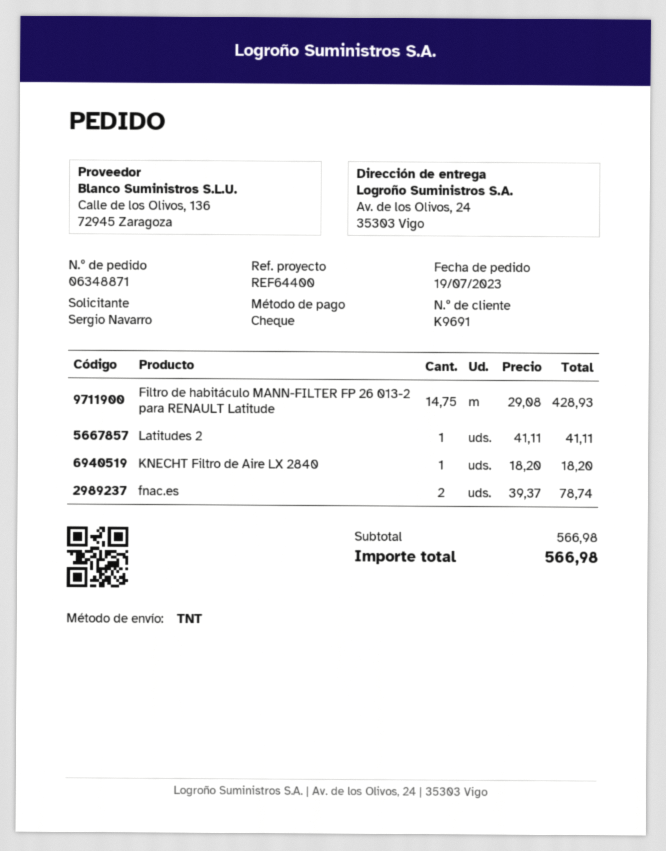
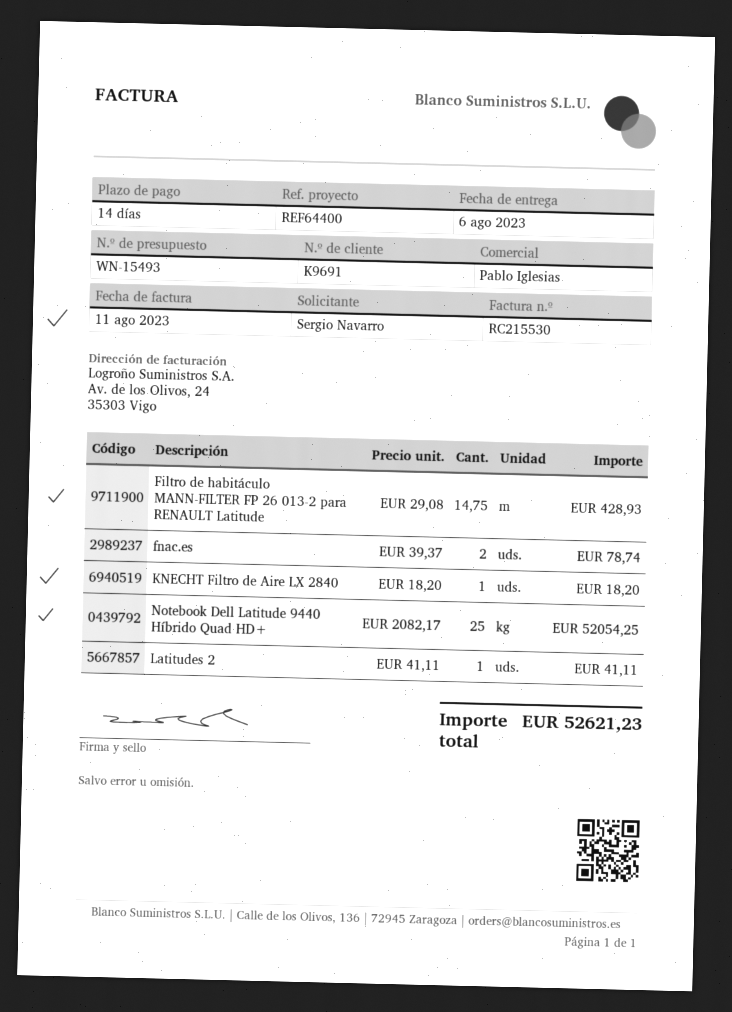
Notebook Dell Latitude 9440 Híbrido Quad HD+: none -> 25 x 2082.17 = 52054.25
total: 566.98 -> 52621.23

